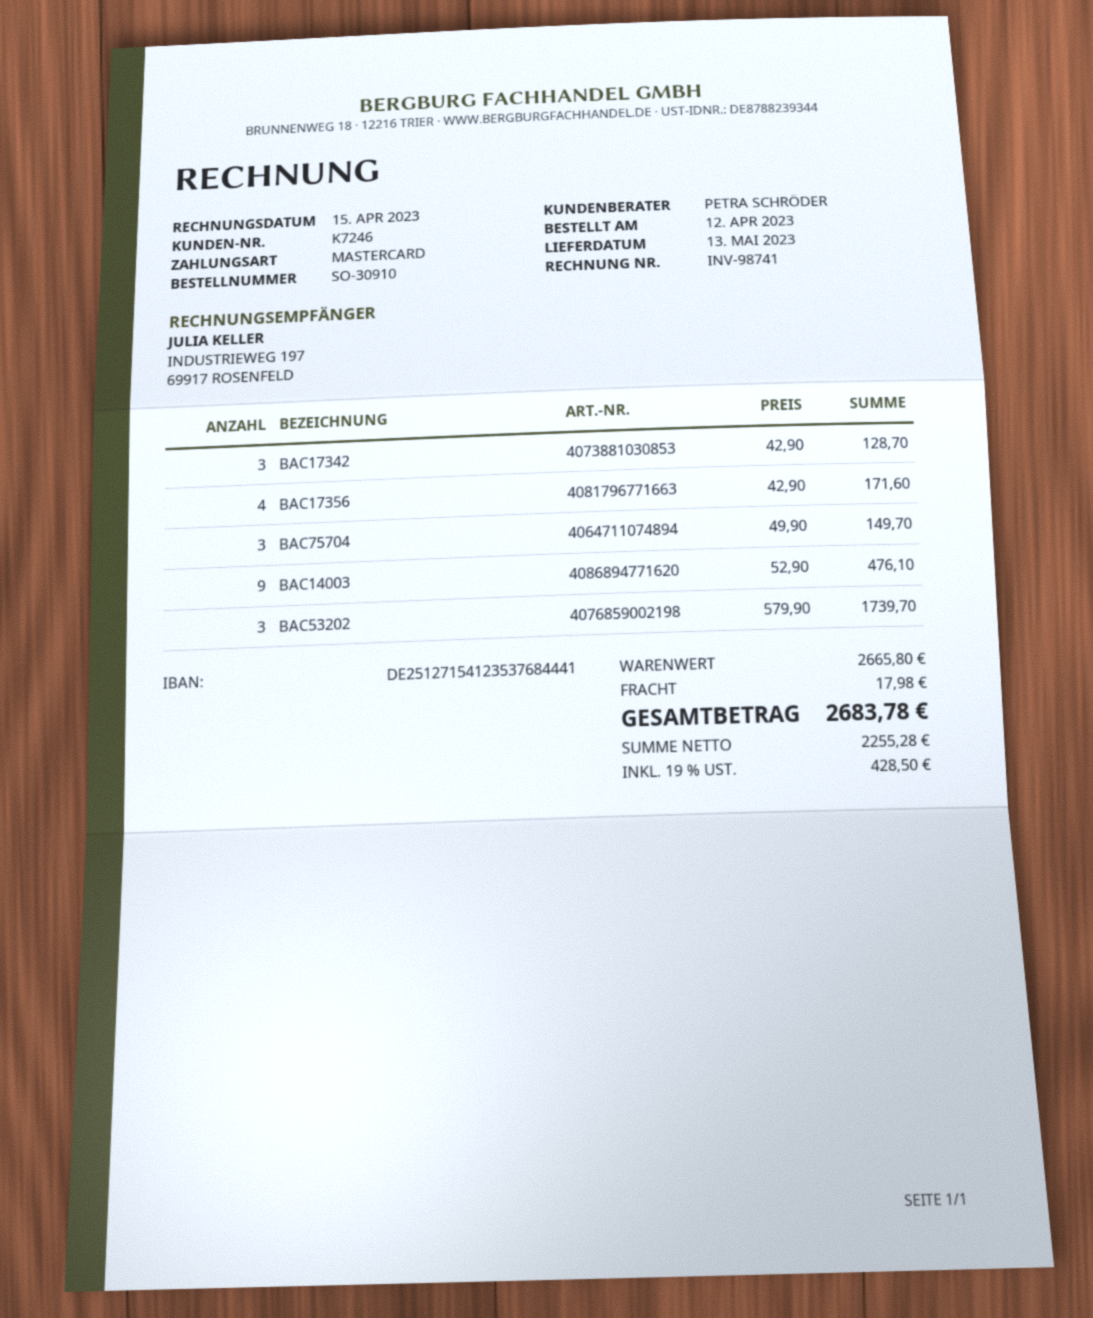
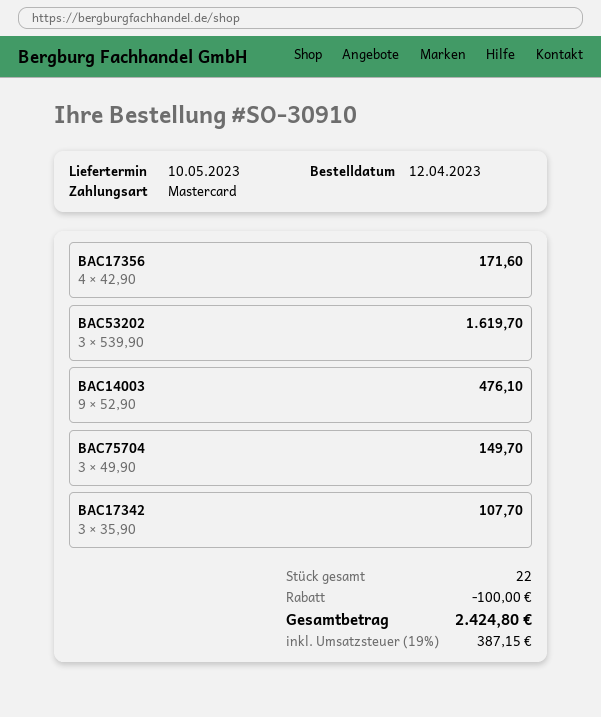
delivery date: 2023-05-13 -> 2023-05-10
BAC17342: 3 x 42.90 = 128.70 -> 3 x 35.90 = 107.70
BAC53202: 3 x 579.90 = 1739.70 -> 3 x 539.90 = 1619.70
discount: none -> 100.00
shipping: 17.98 -> none
tax: 19% = 428.50 -> 19% = 387.15
total: 2683.78 -> 2424.80

